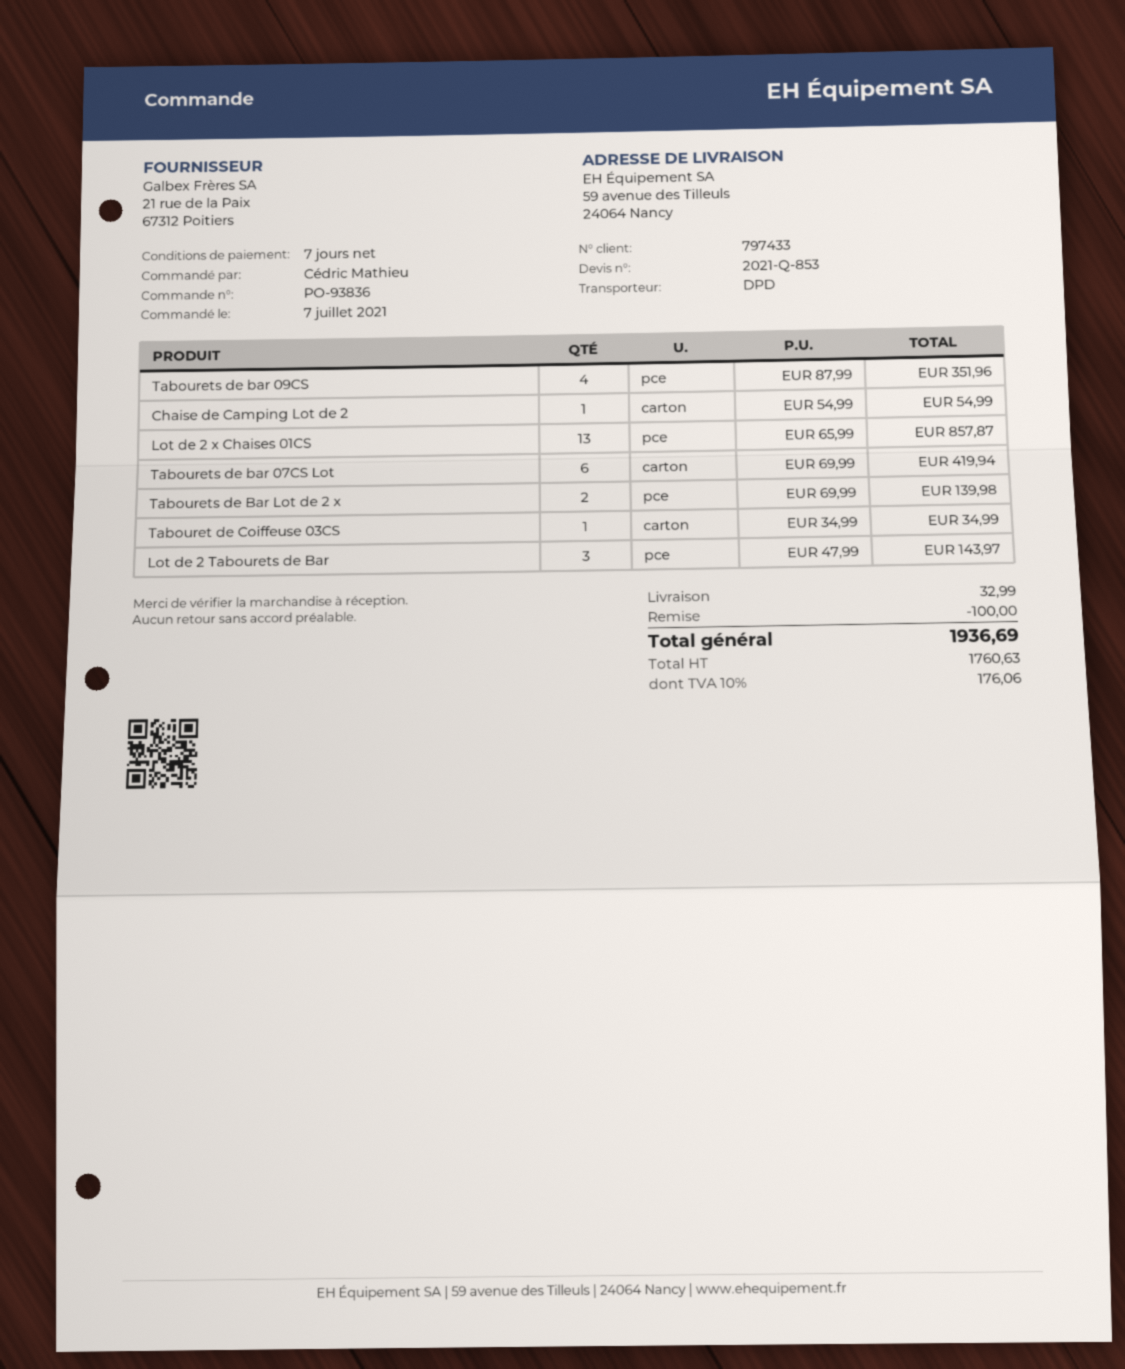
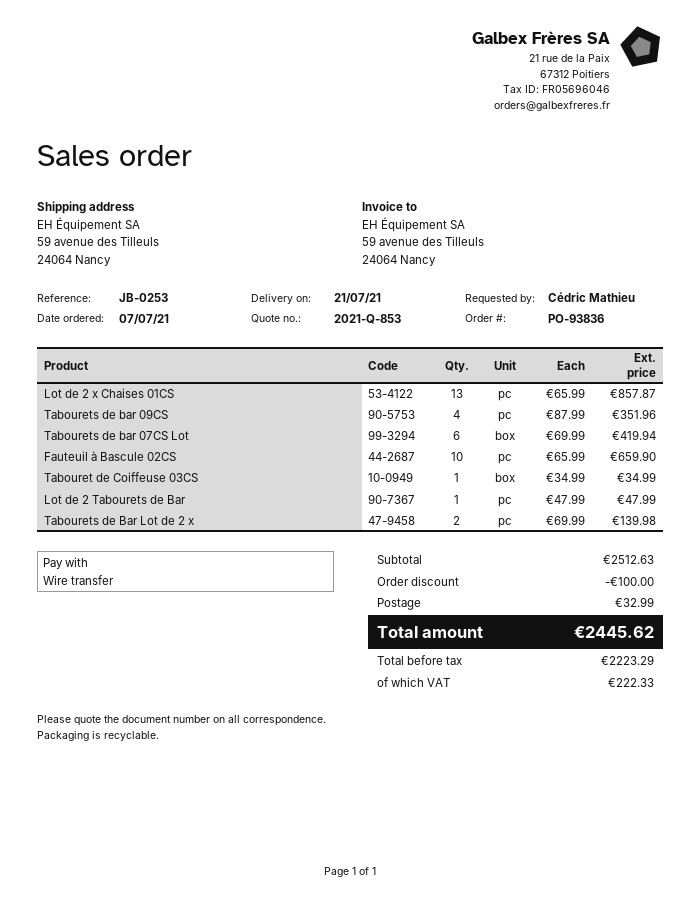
Chaise de Camping Lot de 2: 1 x 54.99 = 54.99 -> none
Lot de 2 Tabourets de Bar: 3 x 47.99 = 143.97 -> 1 x 47.99 = 47.99
Fauteuil à Bascule 02CS: none -> 10 x 65.99 = 659.90
net: 1760.63 -> 2223.29
tax: 176.06 -> 222.33
total: 1936.69 -> 2445.62

